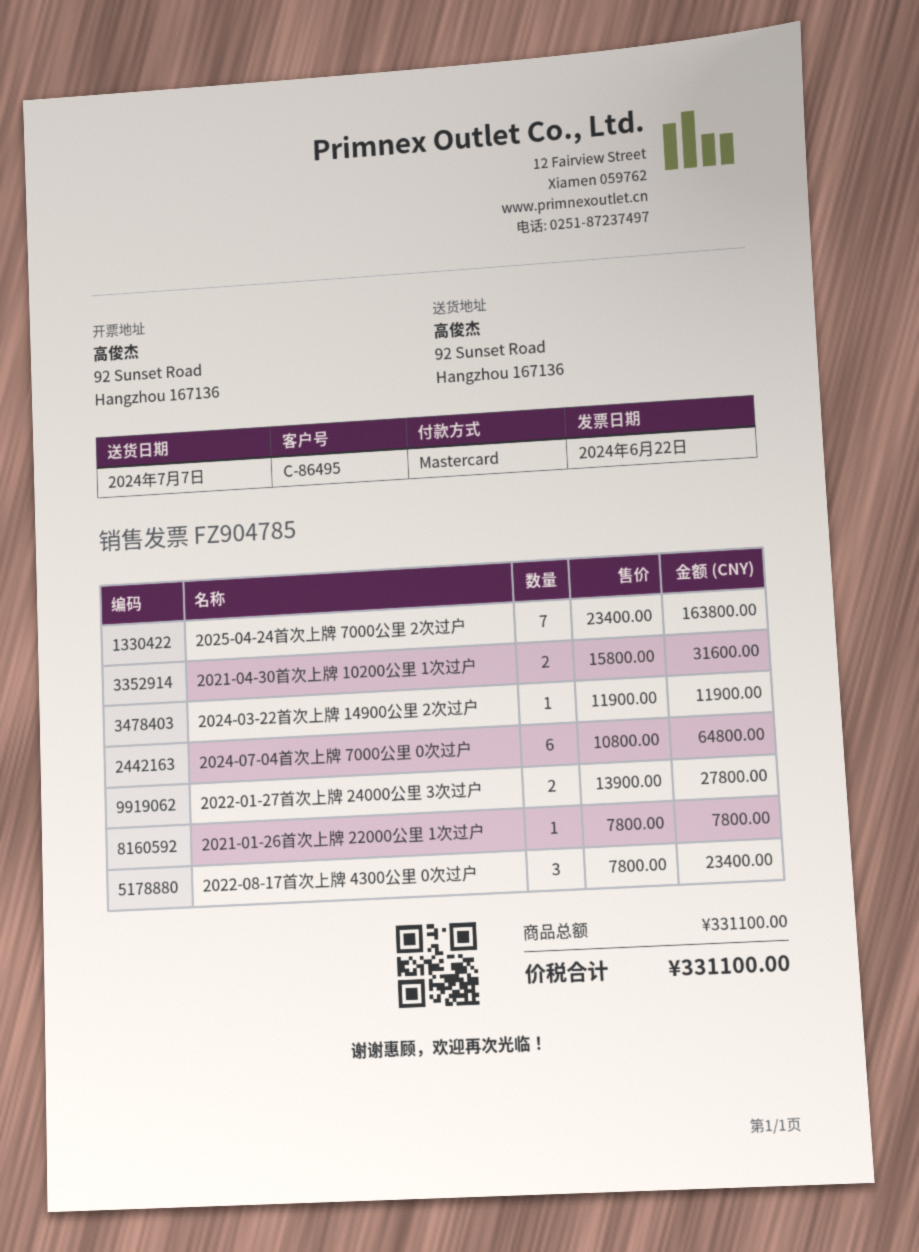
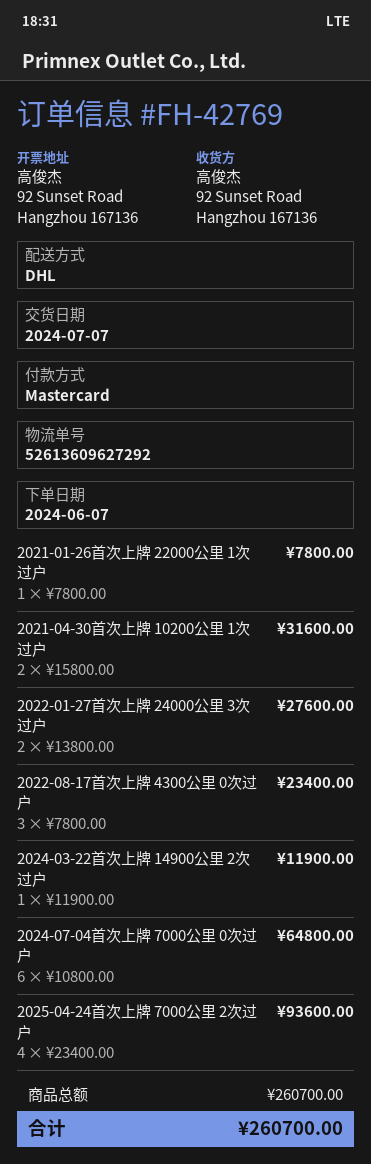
2025-04-24首次上牌 7000公里 2次过户: 7 x 23400.00 = 163800.00 -> 4 x 23400.00 = 93600.00
2022-01-27首次上牌 24000公里 3次过户: 2 x 13900.00 = 27800.00 -> 2 x 13800.00 = 27600.00
subtotal: 331100.00 -> 260700.00
total: 331100.00 -> 260700.00

